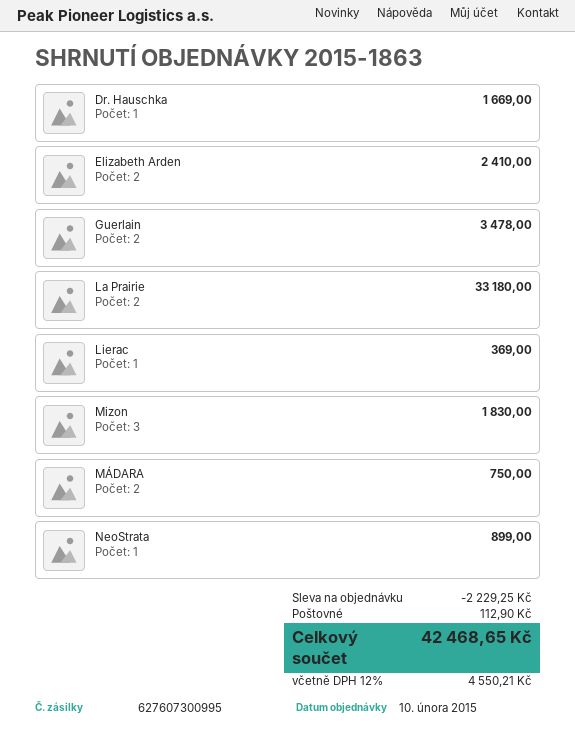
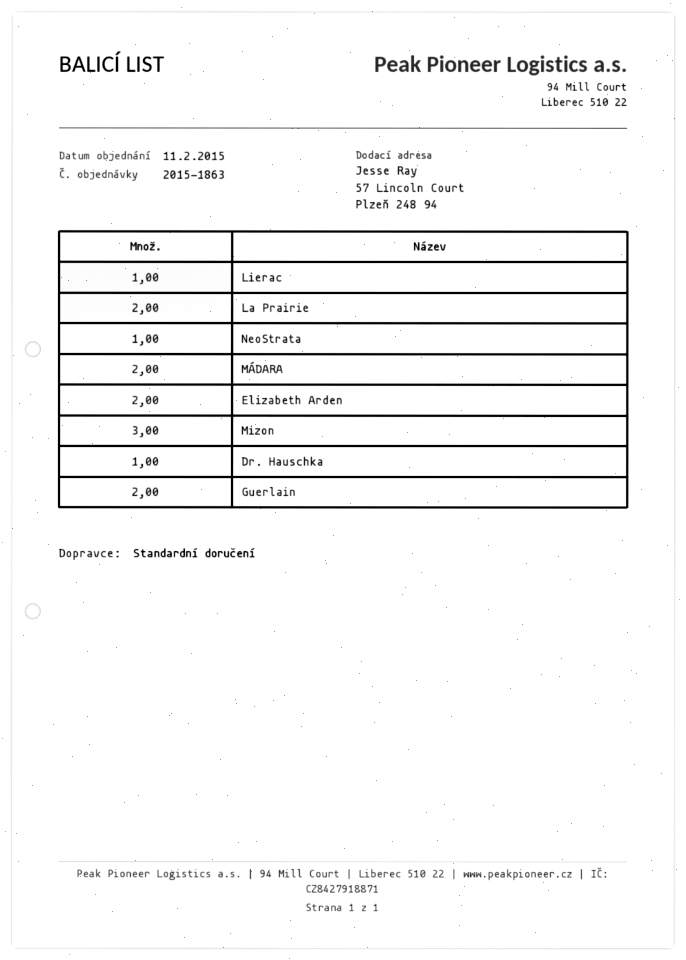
order date: 2015-02-10 -> 2015-02-11

